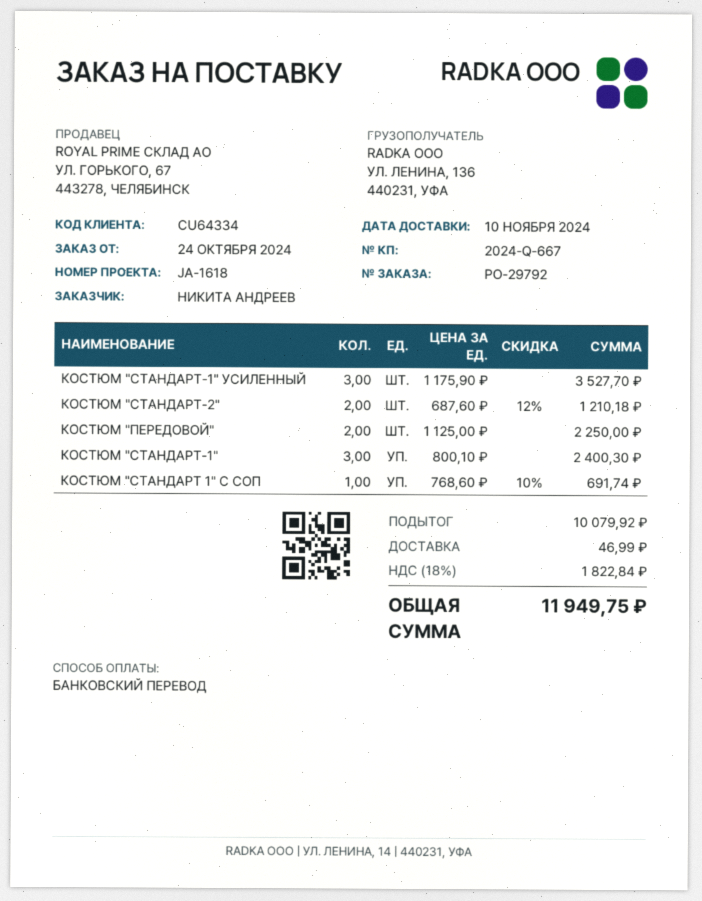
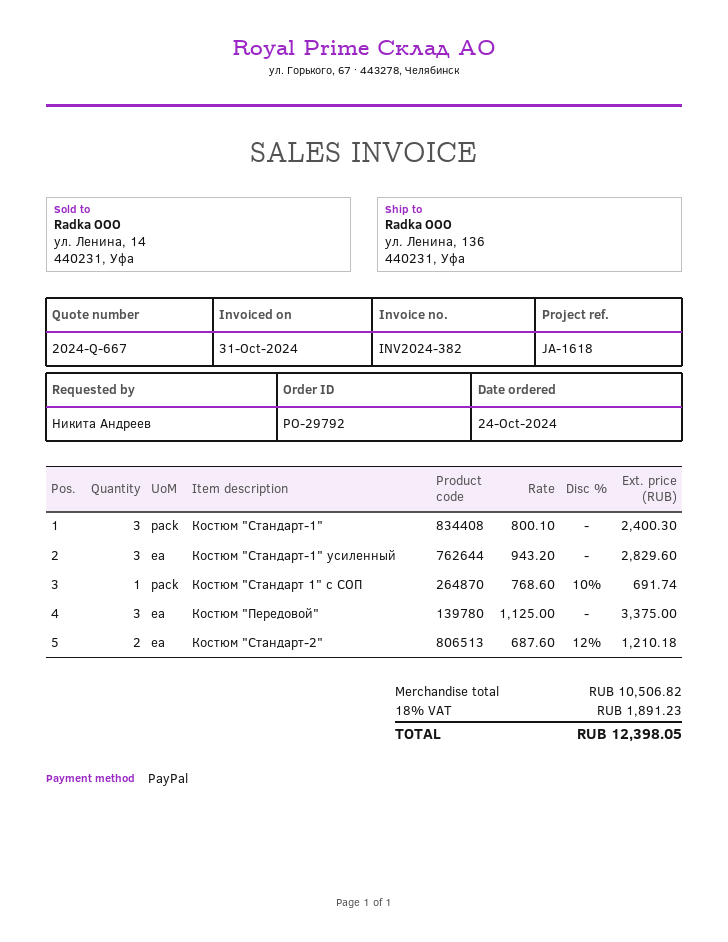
payment method: bank transfer -> PayPal
КОСТЮМ "СТАНДАРТ-1" УСИЛЕННЫЙ: 3 x 1175.90 = 3527.70 -> 3 x 943.20 = 2829.60
КОСТЮМ "ПЕРЕДОВОЙ": 2 x 1125.00 = 2250.00 -> 3 x 1125.00 = 3375.00
subtotal: 10079.92 -> 10506.82
shipping: 46.99 -> none
tax: 18% = 1822.84 -> 18% = 1891.23
total: 11949.75 -> 12398.05

